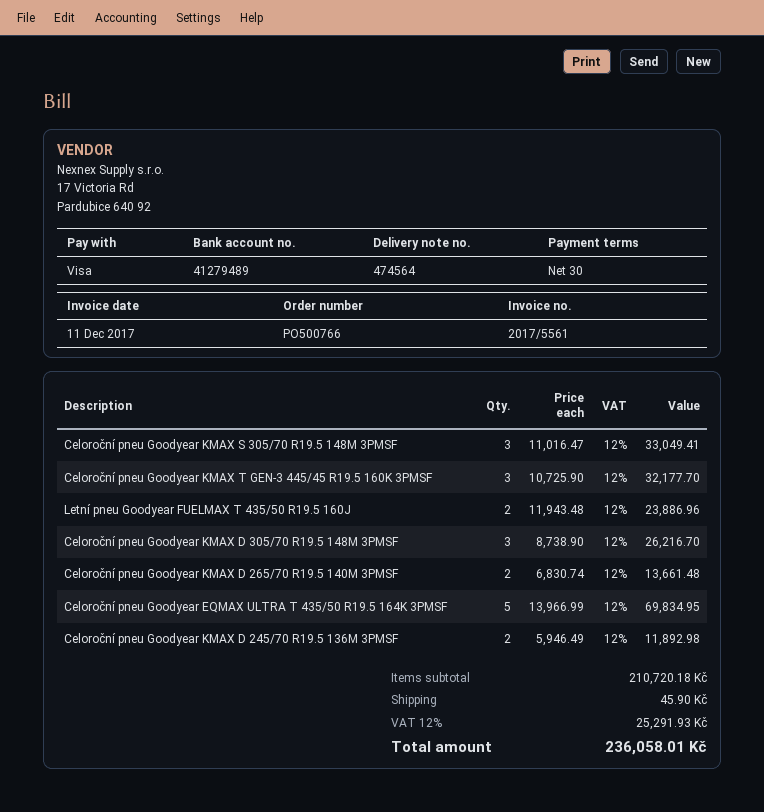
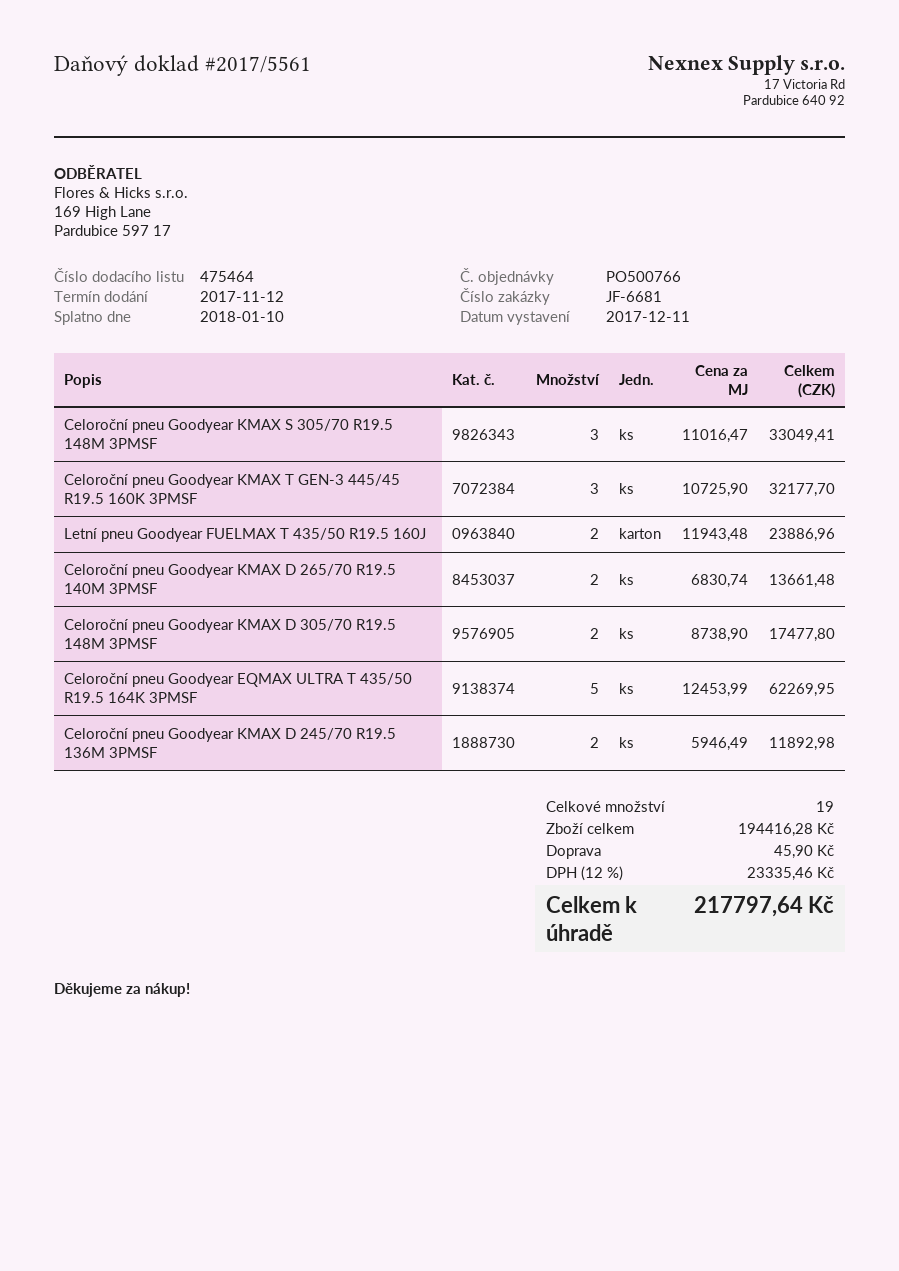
delivery note number: 474564 -> 475464
Celoroční pneu Goodyear KMAX D 305/70 R19.5 148M 3PMSF: 3 x 8738.90 = 26216.70 -> 2 x 8738.90 = 17477.80
Celoroční pneu Goodyear EQMAX ULTRA T 435/50 R19.5 164K 3PMSF: 5 x 13966.99 = 69834.95 -> 5 x 12453.99 = 62269.95
subtotal: 210720.18 -> 194416.28
tax: 12% = 25291.93 -> 12% = 23335.46
total: 236058.01 -> 217797.64

